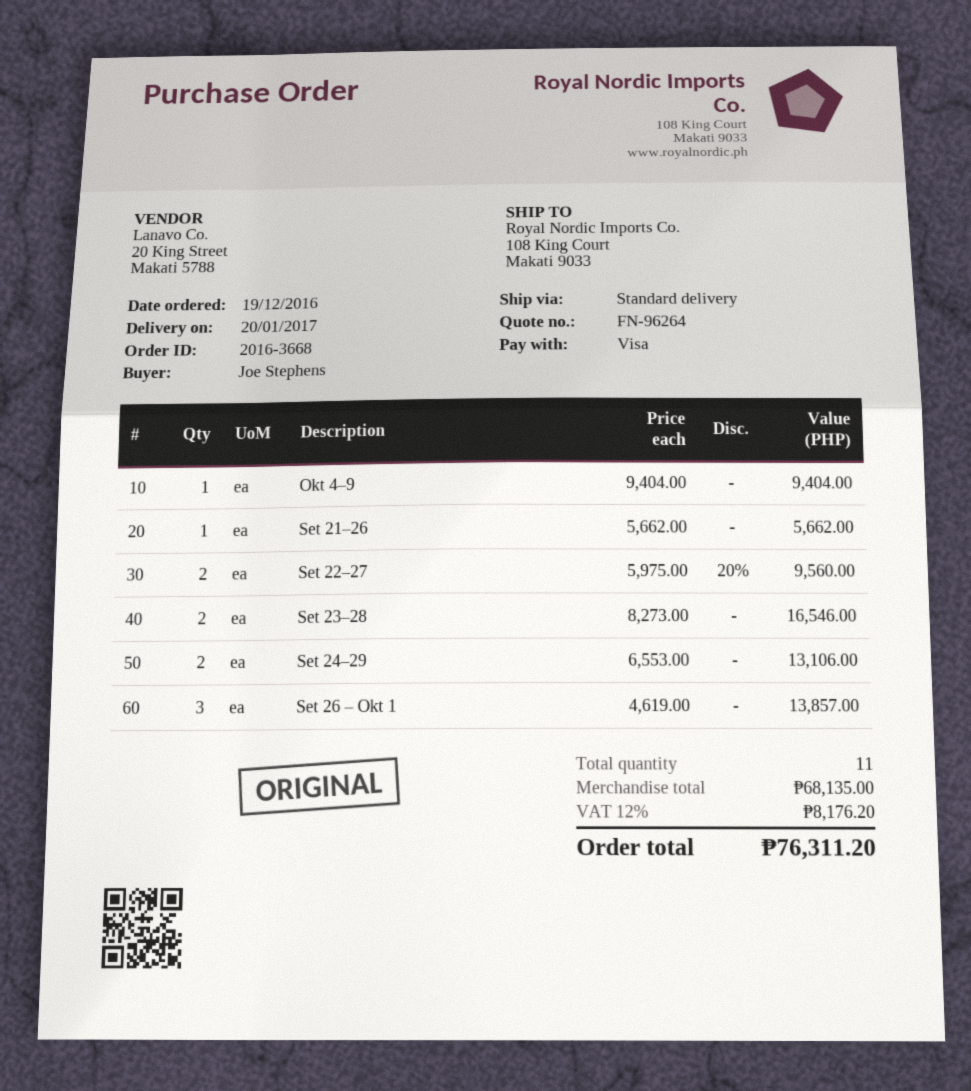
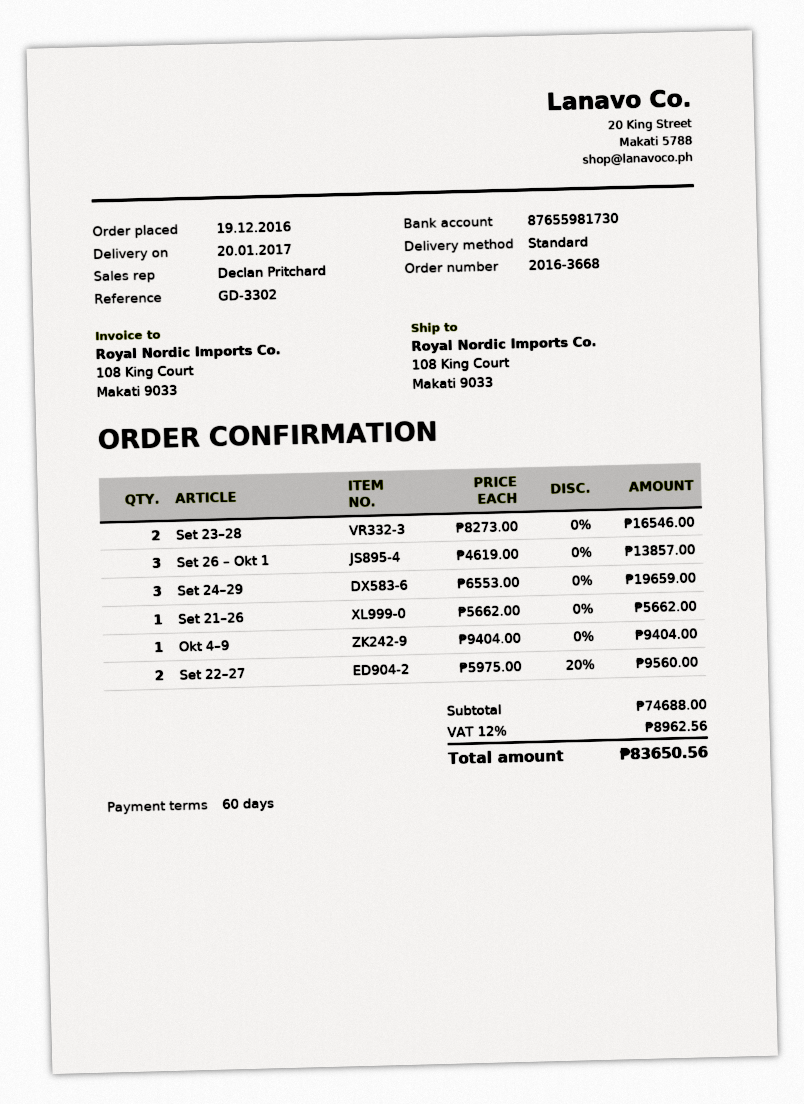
Set 24–29: 2 x 6553.00 = 13106.00 -> 3 x 6553.00 = 19659.00
subtotal: 68135.00 -> 74688.00
tax: 12% = 8176.20 -> 12% = 8962.56
total: 76311.20 -> 83650.56

